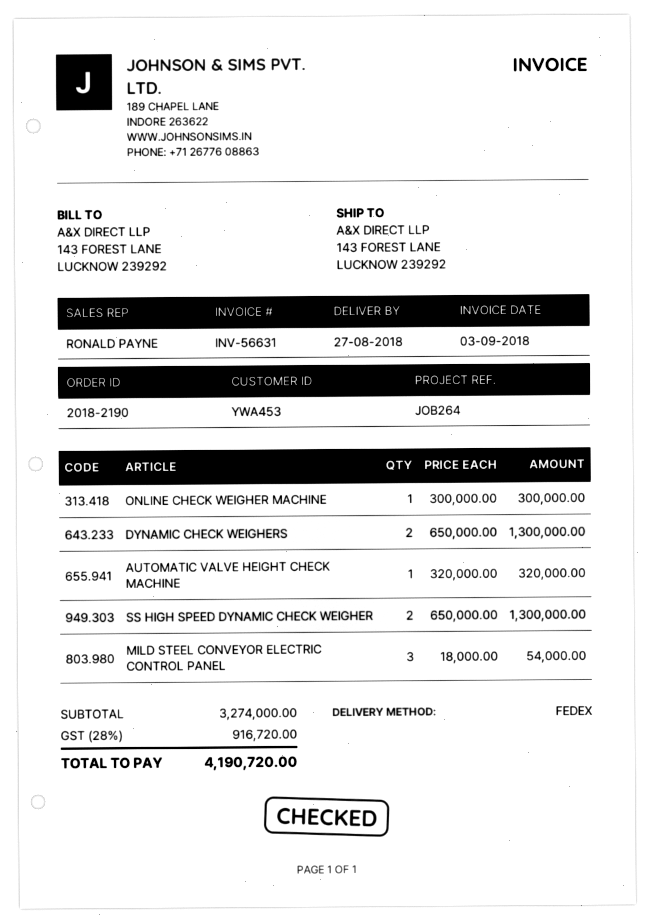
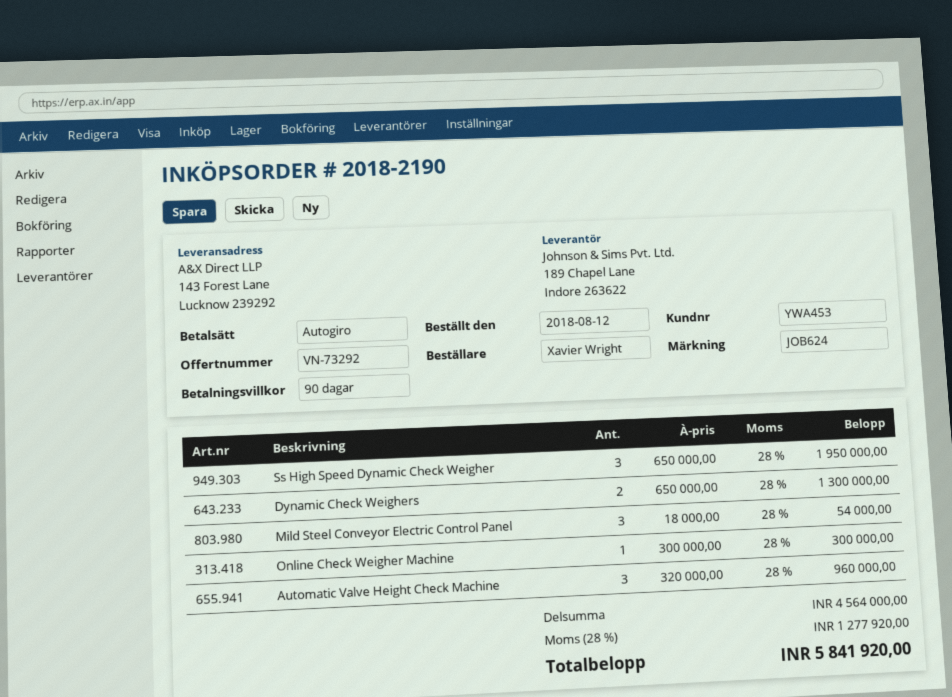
reference: JOB264 -> JOB624
AUTOMATIC VALVE HEIGHT CHECK MACHINE: 1 x 320000.00 = 320000.00 -> 3 x 320000.00 = 960000.00
SS HIGH SPEED DYNAMIC CHECK WEIGHER: 2 x 650000.00 = 1300000.00 -> 3 x 650000.00 = 1950000.00
subtotal: 3274000.00 -> 4564000.00
tax: 28% = 916720.00 -> 28% = 1277920.00
total: 4190720.00 -> 5841920.00

